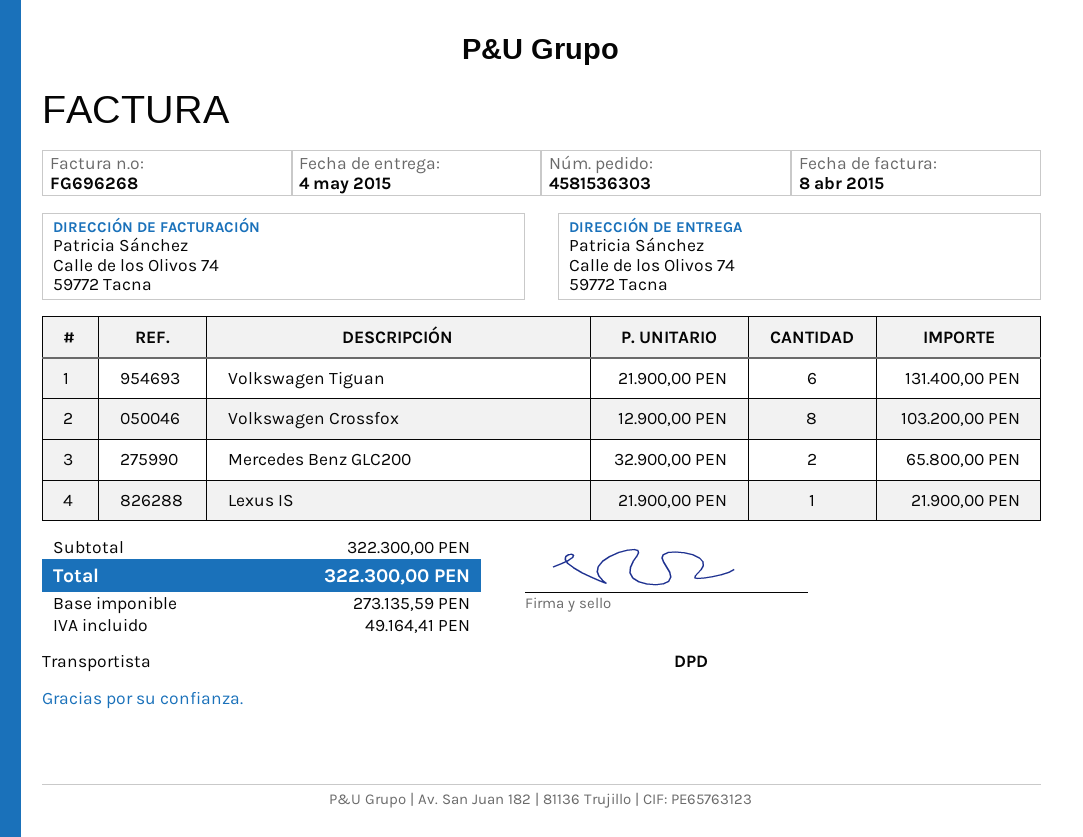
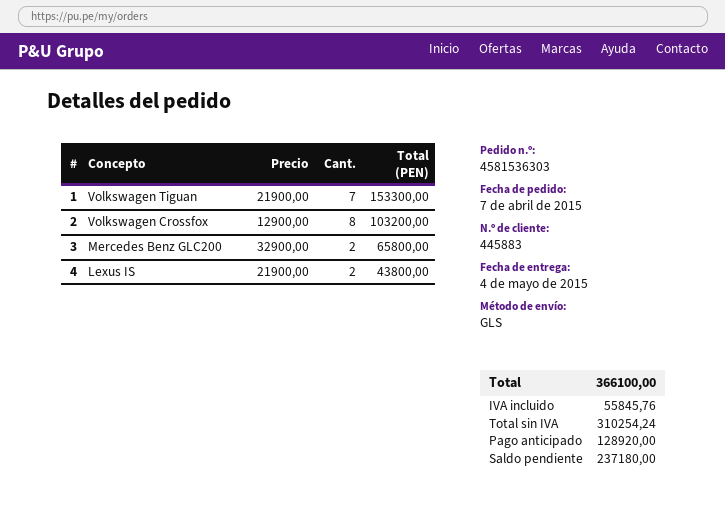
shipping method: DPD -> GLS
Volkswagen Tiguan: 6 x 21900.00 = 131400.00 -> 7 x 21900.00 = 153300.00
Lexus IS: 1 x 21900.00 = 21900.00 -> 2 x 21900.00 = 43800.00
net: 273135.59 -> 310254.24
tax: 49164.41 -> 55845.76
total: 322300.00 -> 366100.00

